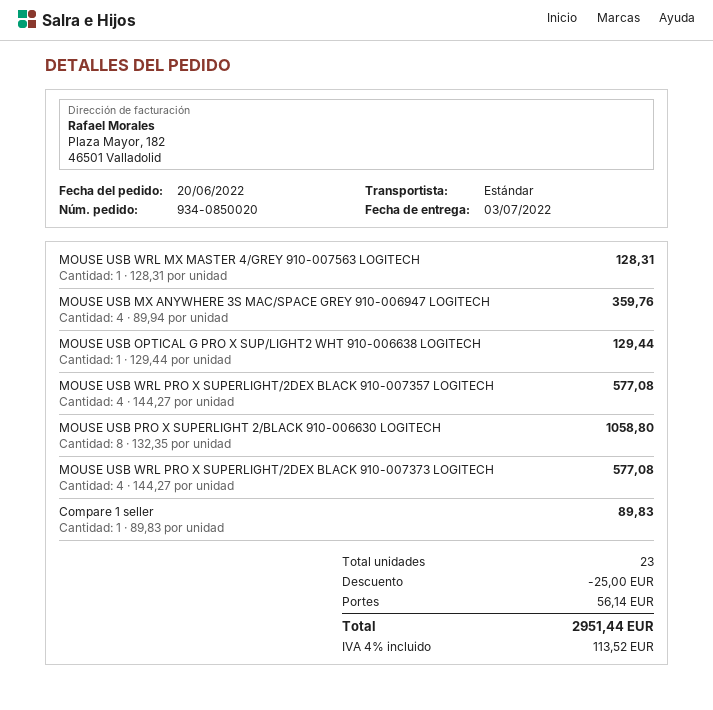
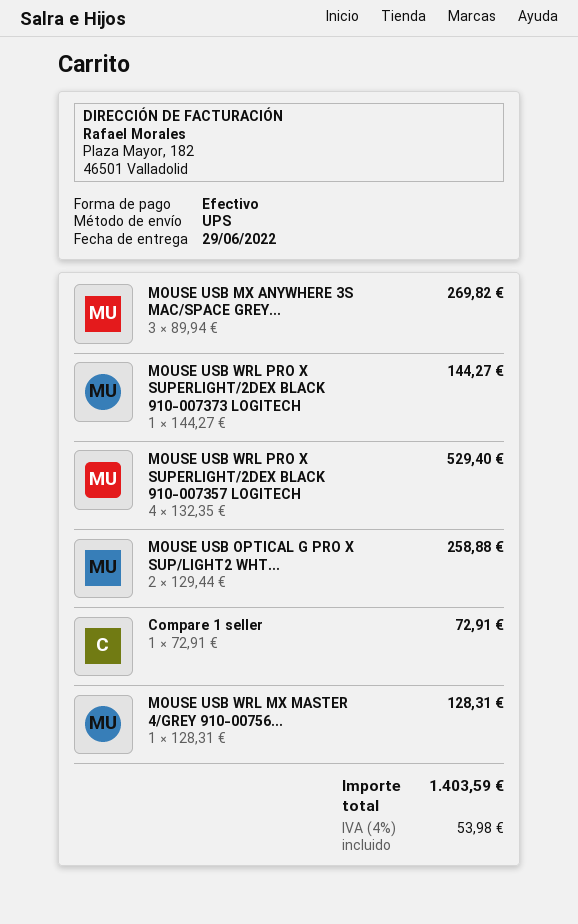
delivery date: 2022-07-03 -> 2022-06-29
shipping method: standard -> UPS
MOUSE USB MX ANYWHERE 3S MAC/SPACE GREY 910-006947 LOGITECH: 4 x 89.94 = 359.76 -> 3 x 89.94 = 269.82
MOUSE USB OPTICAL G PRO X SUP/LIGHT2 WHT 910-006638 LOGITECH: 1 x 129.44 = 129.44 -> 2 x 129.44 = 258.88
MOUSE USB WRL PRO X SUPERLIGHT/2DEX BLACK 910-007357 LOGITECH: 4 x 144.27 = 577.08 -> 4 x 132.35 = 529.40
MOUSE USB PRO X SUPERLIGHT 2/BLACK 910-006630 LOGITECH: 8 x 132.35 = 1058.80 -> none
MOUSE USB WRL PRO X SUPERLIGHT/2DEX BLACK 910-007373 LOGITECH: 4 x 144.27 = 577.08 -> 1 x 144.27 = 144.27
Compare 1 seller: 1 x 89.83 = 89.83 -> 1 x 72.91 = 72.91
discount: 25.00 -> none
shipping: 56.14 -> none
tax: 4% = 113.52 -> 4% = 53.98
total: 2951.44 -> 1403.59

